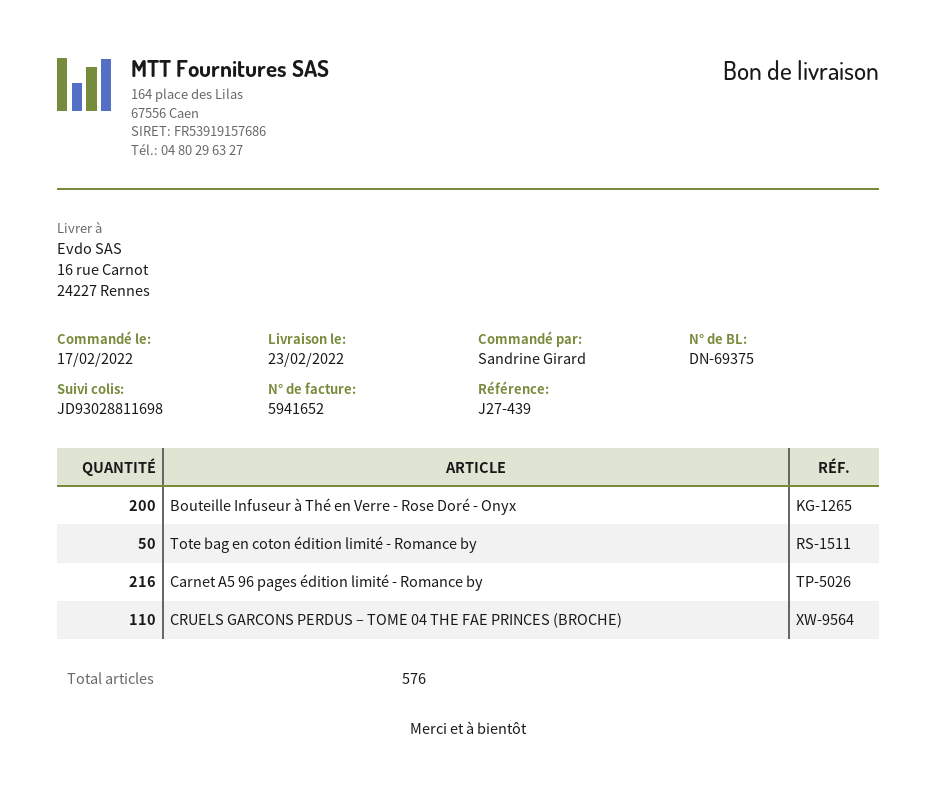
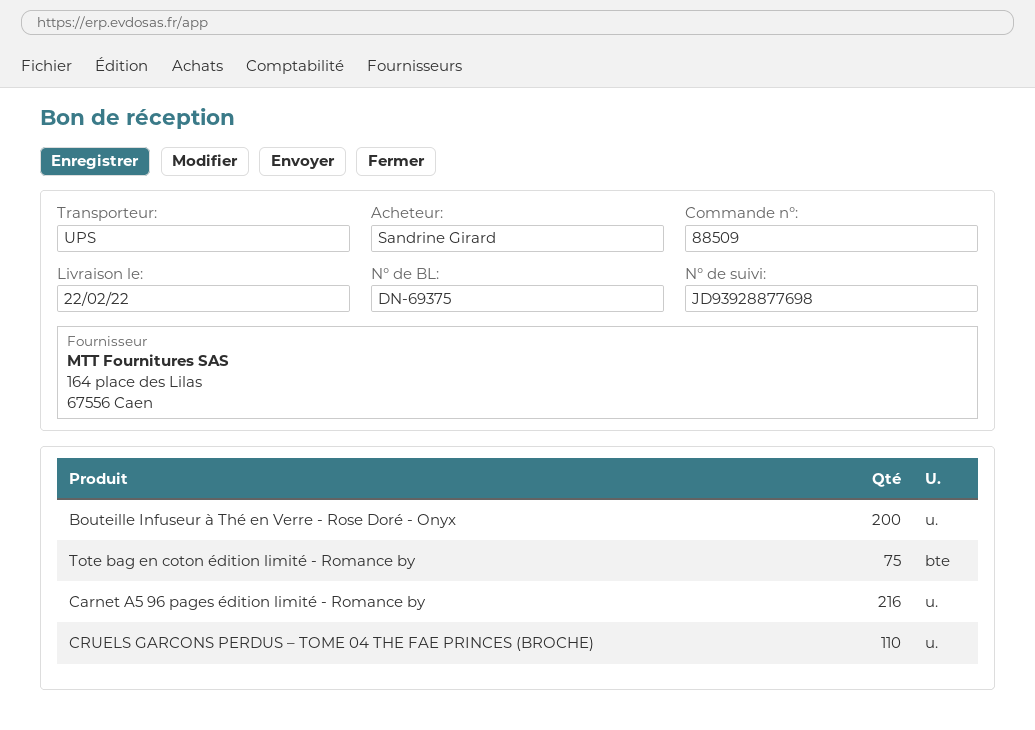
delivery date: 2022-02-23 -> 2022-02-22
tracking number: JD93028811698 -> JD93928877698
Tote bag en coton édition limité - Romance by: 50 -> 75

